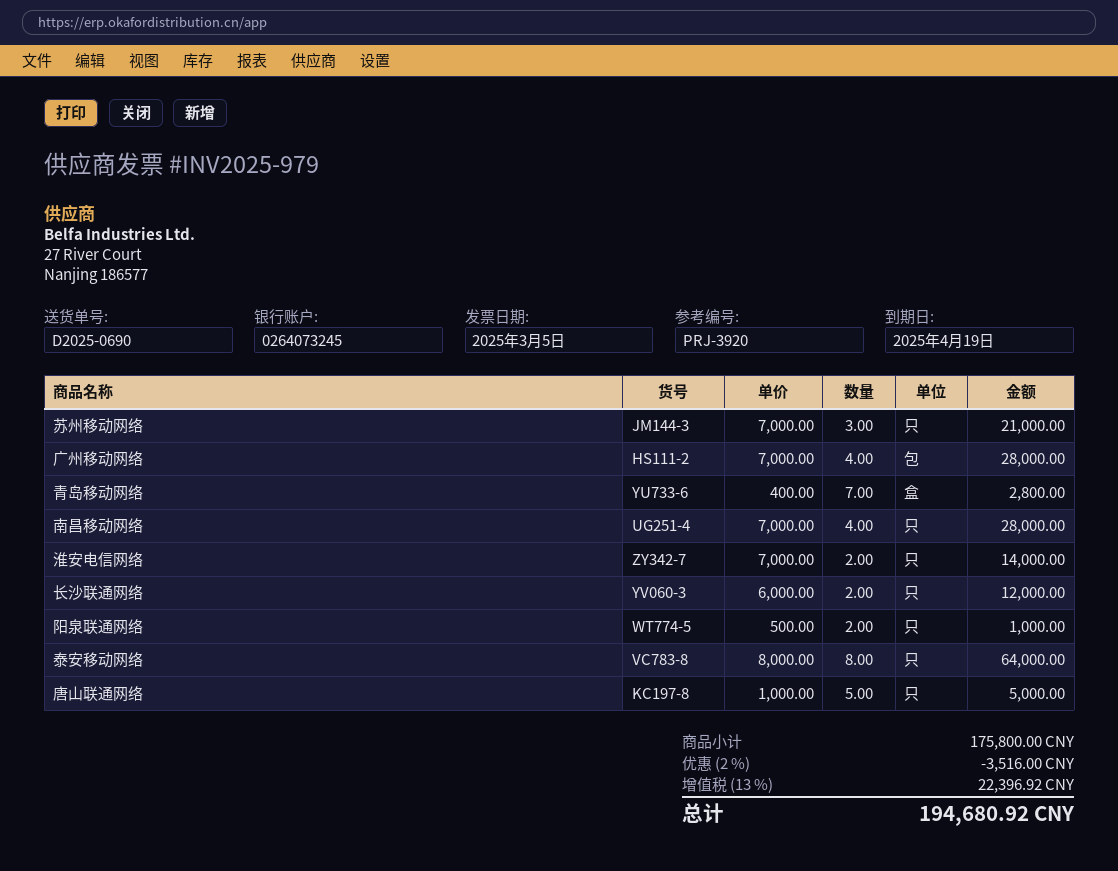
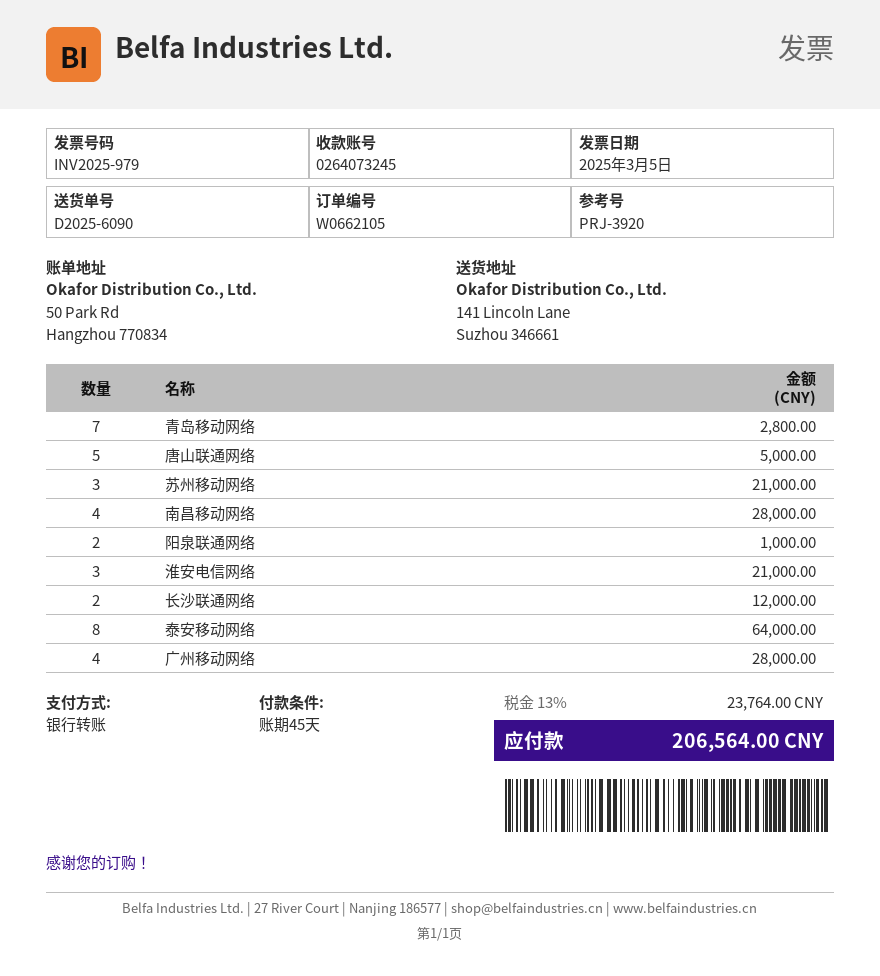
delivery note number: D2025-0690 -> D2025-6090
淮安电信网络: 2 for 14000.00 -> 3 for 21000.00
discount: 2% = 3516.00 -> none
tax: 13% = 22396.92 -> 13% = 23764.00
total: 194680.92 -> 206564.00

